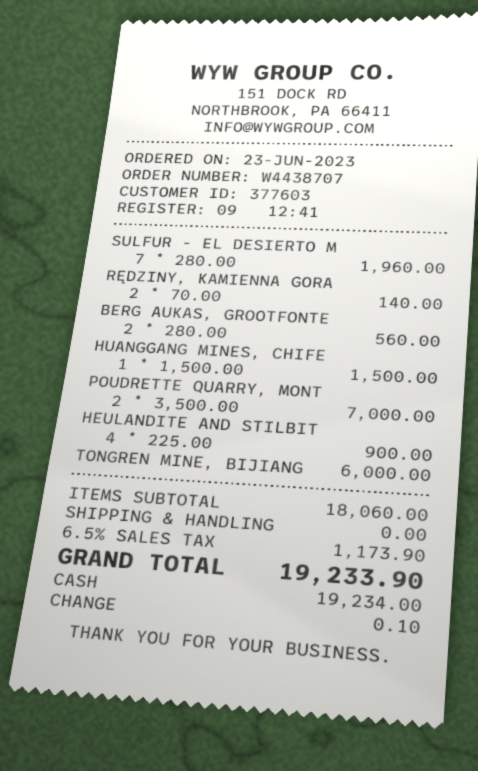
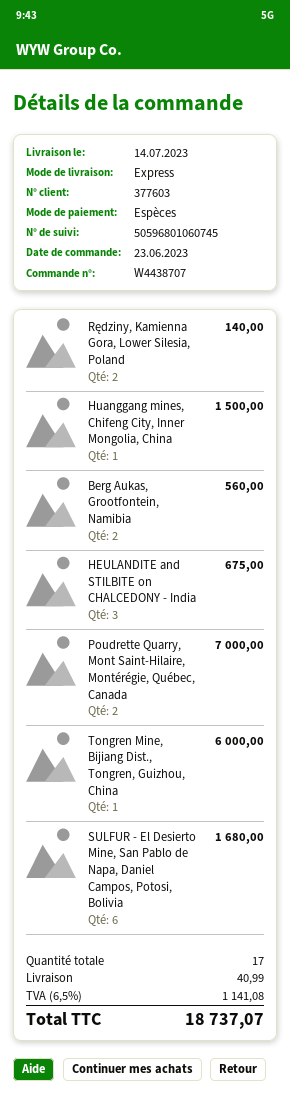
SULFUR - EL DESIERTO M: 7 for 1960.00 -> 6 for 1680.00
HEULANDITE AND STILBIT: 4 for 900.00 -> 3 for 675.00
shipping: 0.00 -> 40.99
tax: 6.5% = 1173.90 -> 6.5% = 1141.08
total: 19233.90 -> 18737.07

